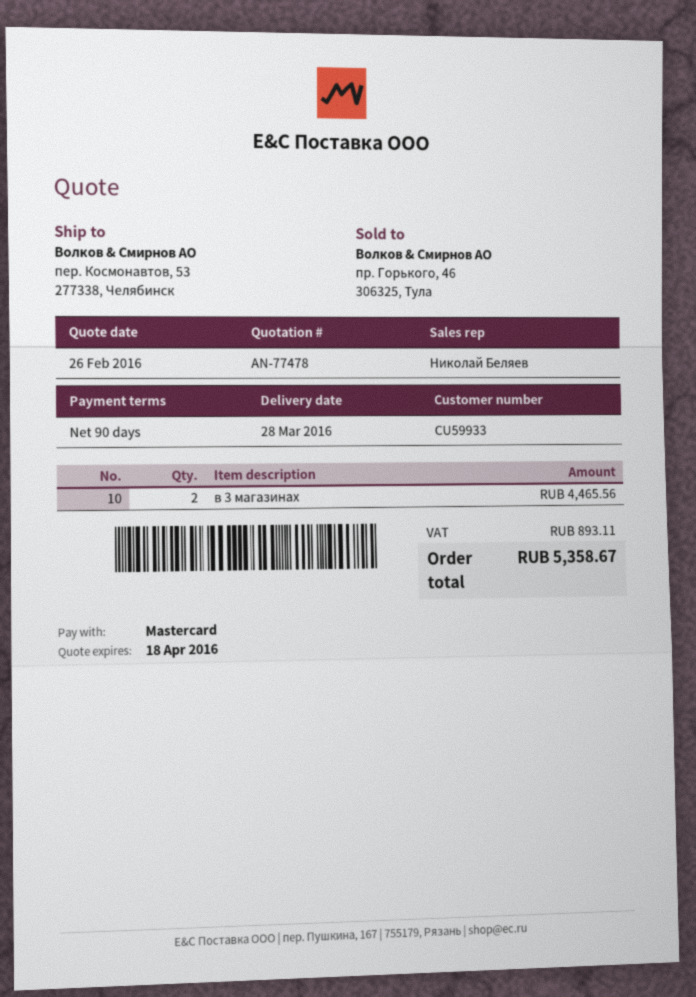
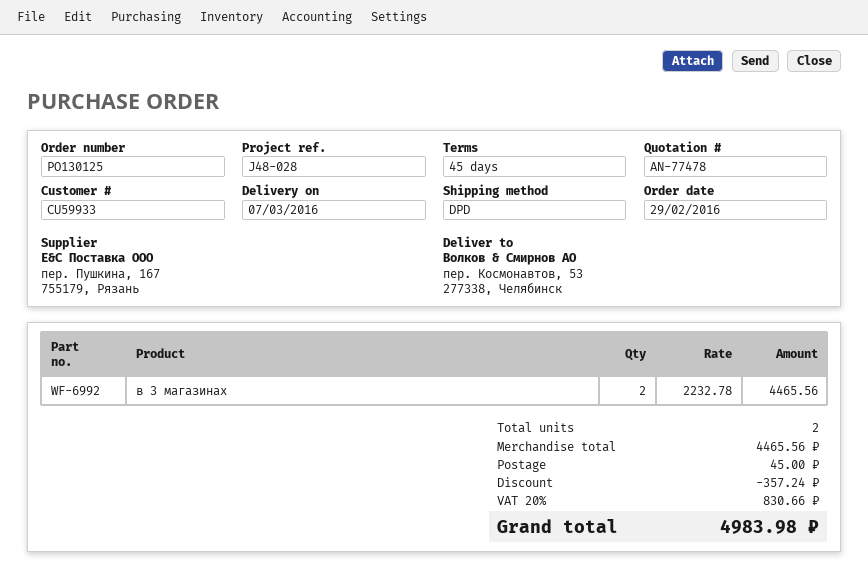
delivery date: 2016-03-28 -> 2016-03-07
payment terms: 90 days -> 45 days
discount: none -> 357.24
shipping: none -> 45.00
tax: 893.11 -> 830.66
total: 5358.67 -> 4983.98

